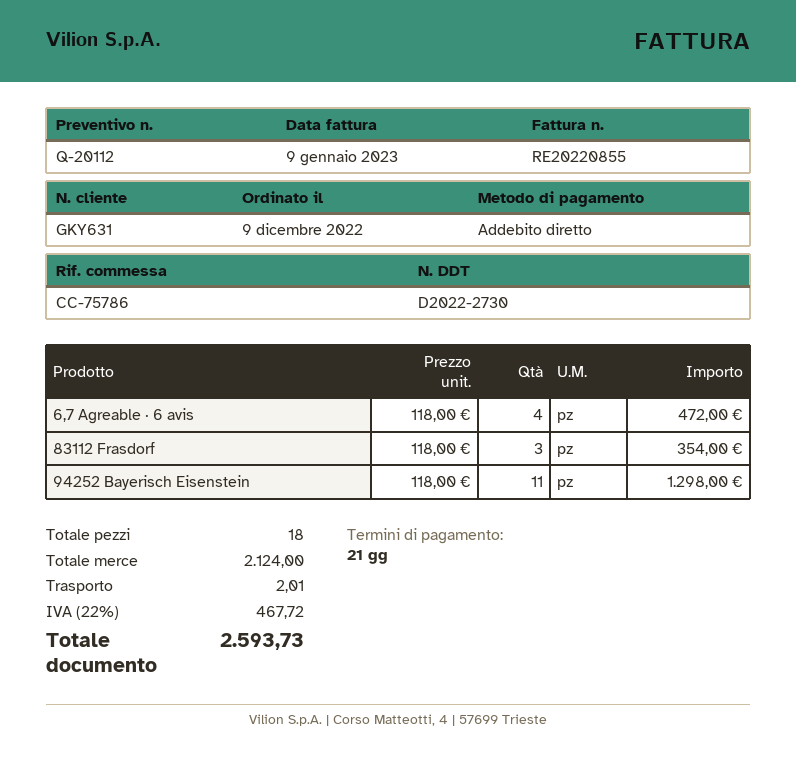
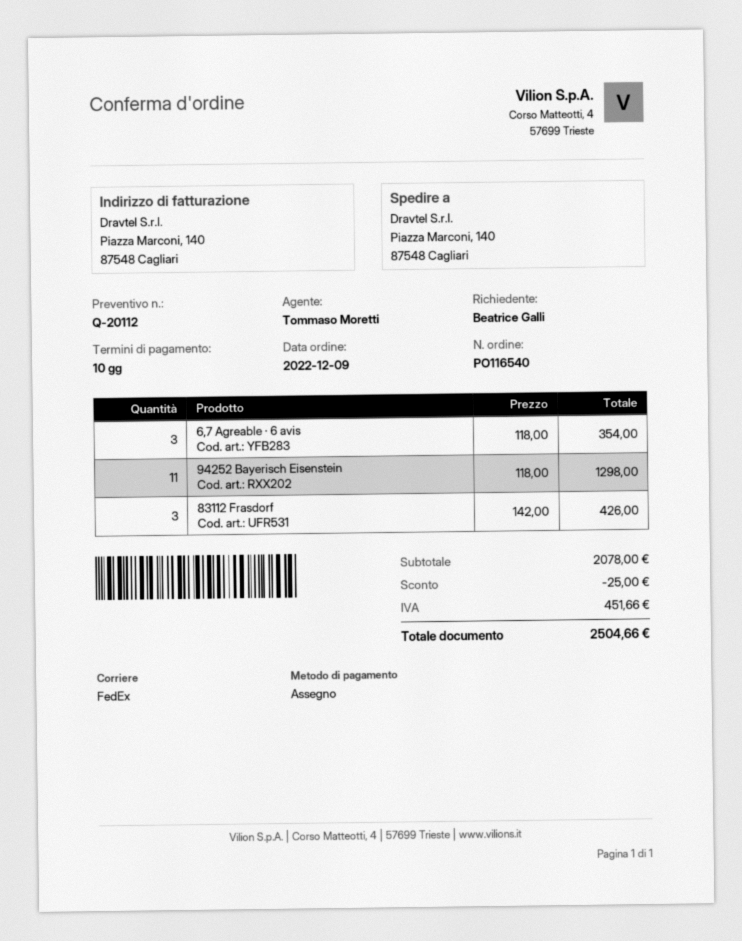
payment terms: 21 days -> 10 days
payment method: direct debit -> cheque
6,7 Agreable · 6 avis: 4 x 118.00 = 472.00 -> 3 x 118.00 = 354.00
83112 Frasdorf: 3 x 118.00 = 354.00 -> 3 x 142.00 = 426.00
subtotal: 2124.00 -> 2078.00
discount: none -> 25.00
shipping: 2.01 -> none
tax: 467.72 -> 451.66
total: 2593.73 -> 2504.66

